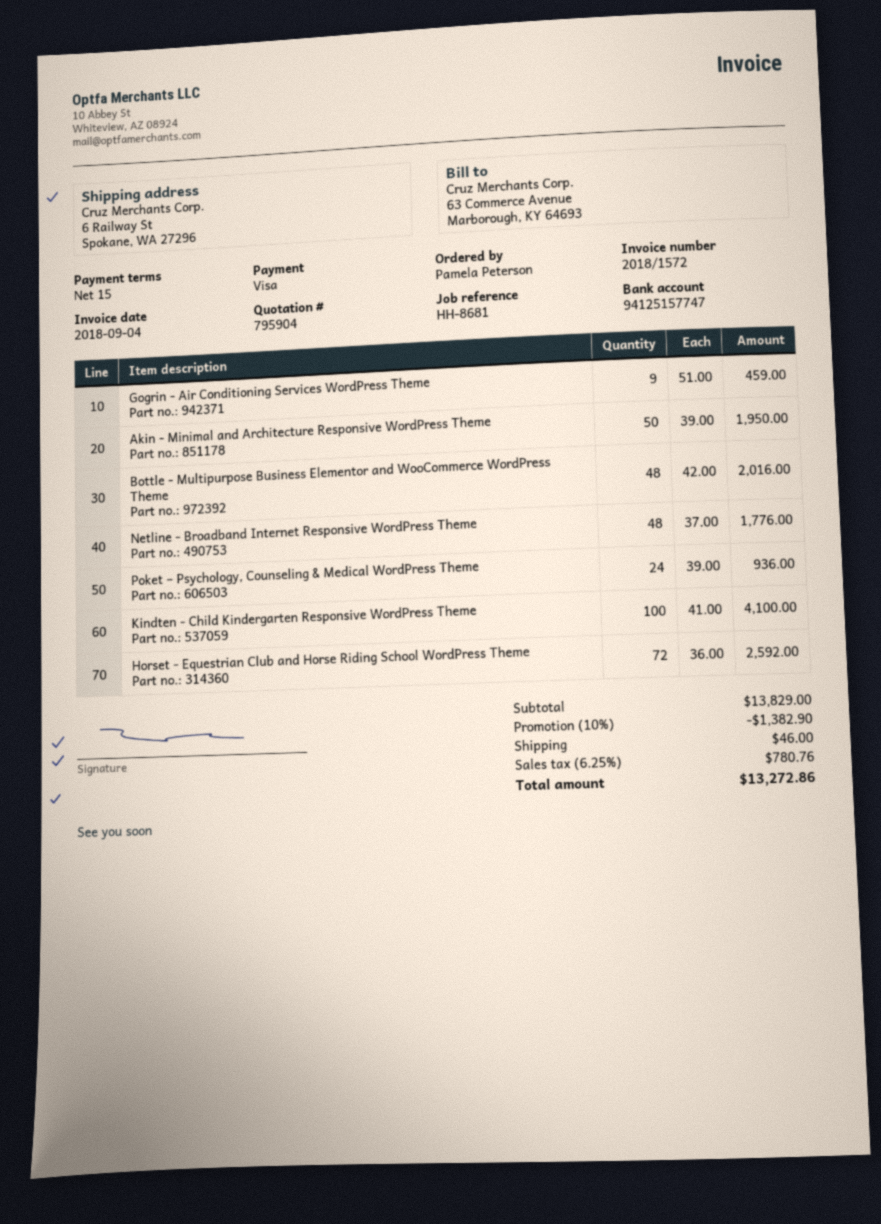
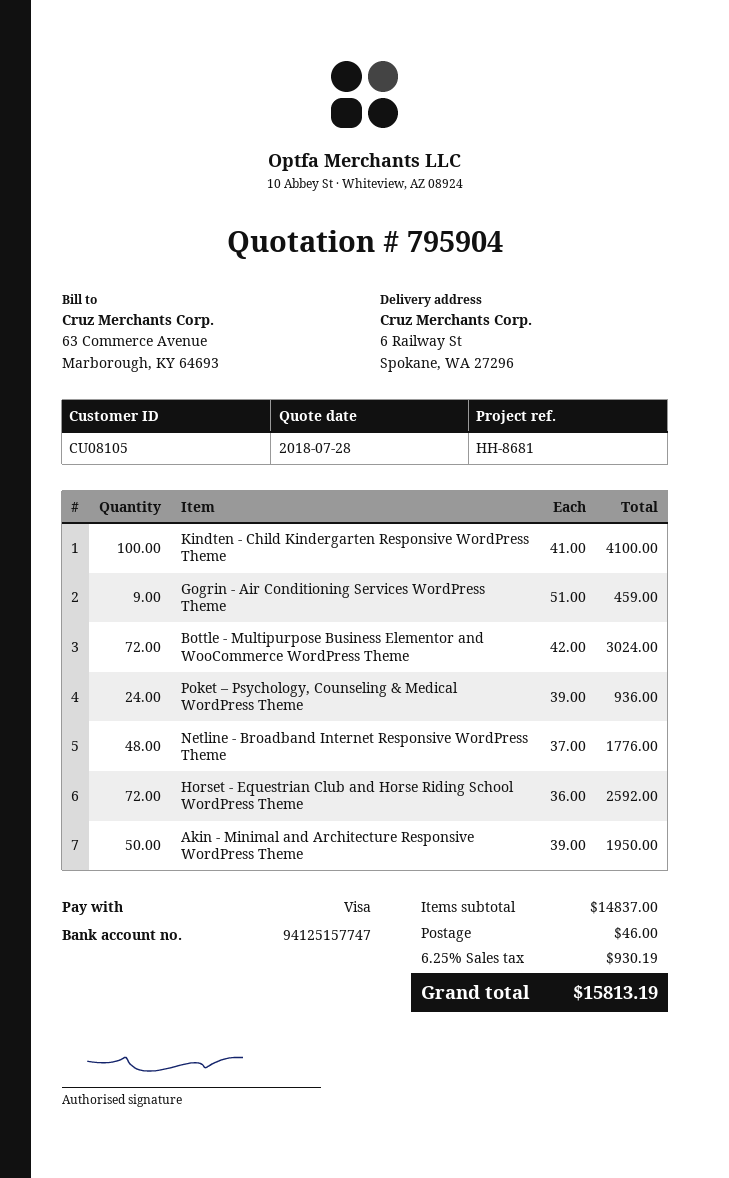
Bottle - Multipurpose Business Elementor and WooCommerce WordPress Theme: 48 x 42.00 = 2016.00 -> 72 x 42.00 = 3024.00
subtotal: 13829.00 -> 14837.00
discount: 10% = 1382.90 -> none
tax: 6.25% = 780.76 -> 6.25% = 930.19
total: 13272.86 -> 15813.19

